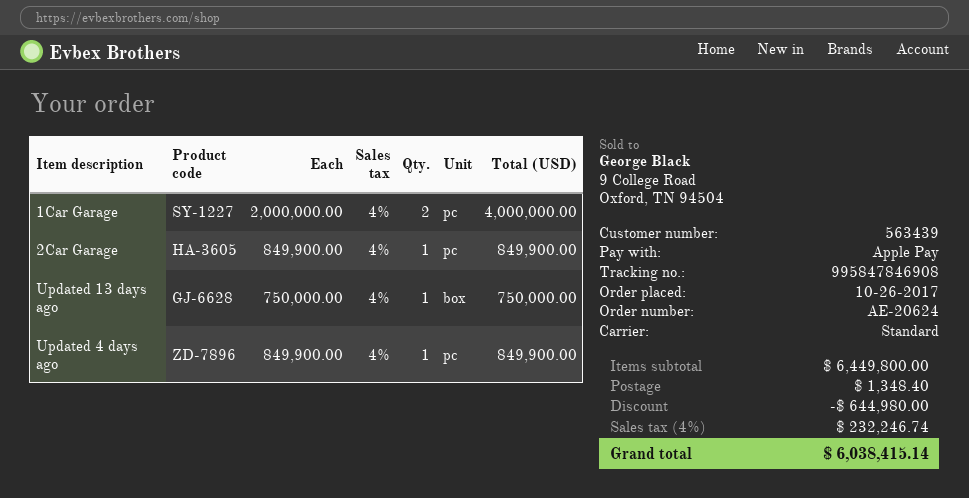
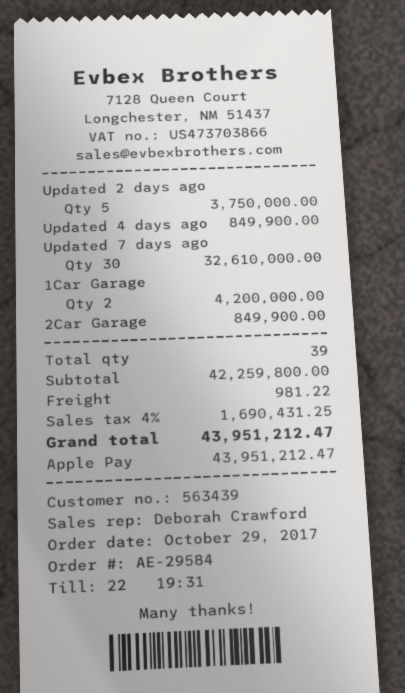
order number: AE-20624 -> AE-29584
order date: 2017-10-26 -> 2017-10-29
1Car Garage: 2 for 4000000.00 -> 2 for 4200000.00
Updated 13 days ago: 1 for 750000.00 -> none
Updated 2 days ago: none -> 5 for 3750000.00
Updated 7 days ago: none -> 30 for 32610000.00
subtotal: 6449800.00 -> 42259800.00
discount: 644980.00 -> none
shipping: 1348.40 -> 981.22
tax: 4% = 232246.74 -> 4% = 1690431.25
total: 6038415.14 -> 43951212.47

